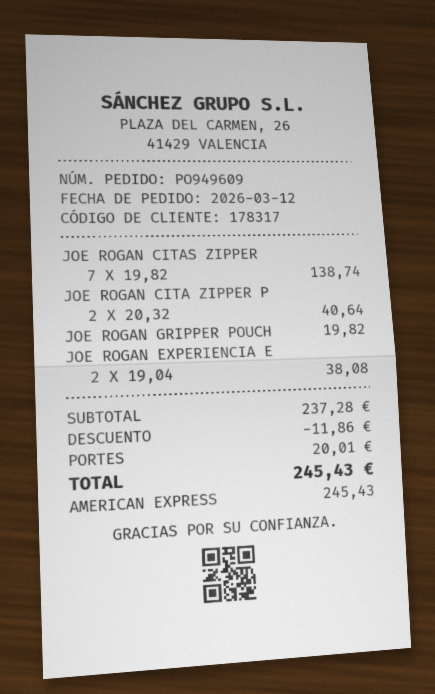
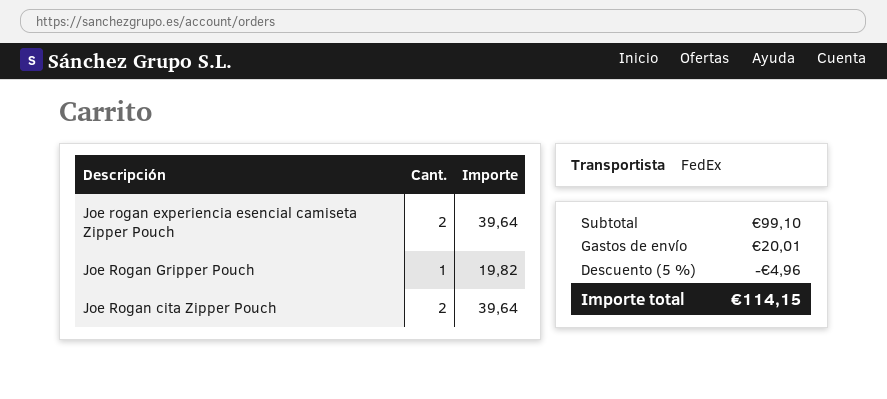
JOE ROGAN CITAS ZIPPER: 7 for 138.74 -> none
JOE ROGAN CITA ZIPPER P: 2 for 40.64 -> 2 for 39.64
JOE ROGAN EXPERIENCIA E: 2 for 38.08 -> 2 for 39.64
subtotal: 237.28 -> 99.10
discount: 11.86 -> 4.96
total: 245.43 -> 114.15

